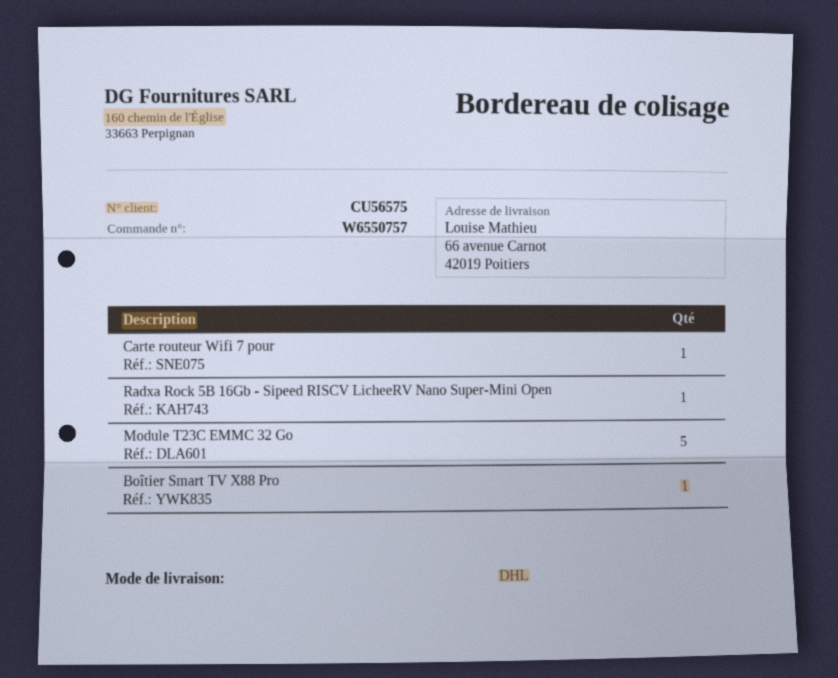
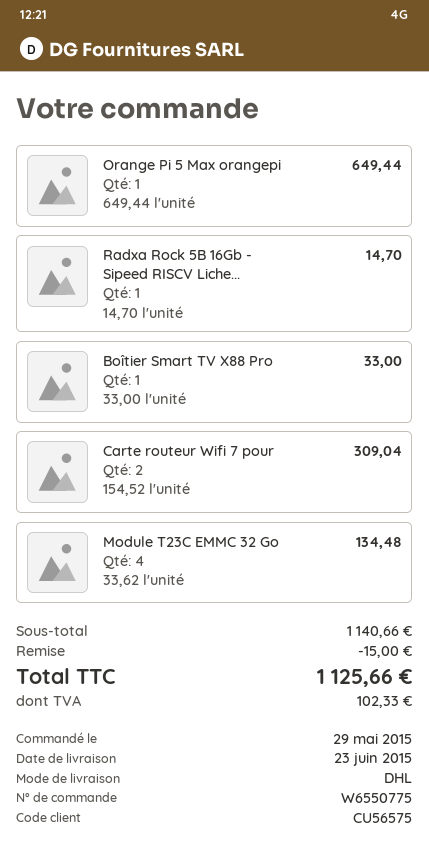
order number: W6550757 -> W6550775
Carte routeur Wifi 7 pour: 1 -> 2
Module T23C EMMC 32 Go: 5 -> 4
Orange Pi 5 Max orangepi: none -> 1

